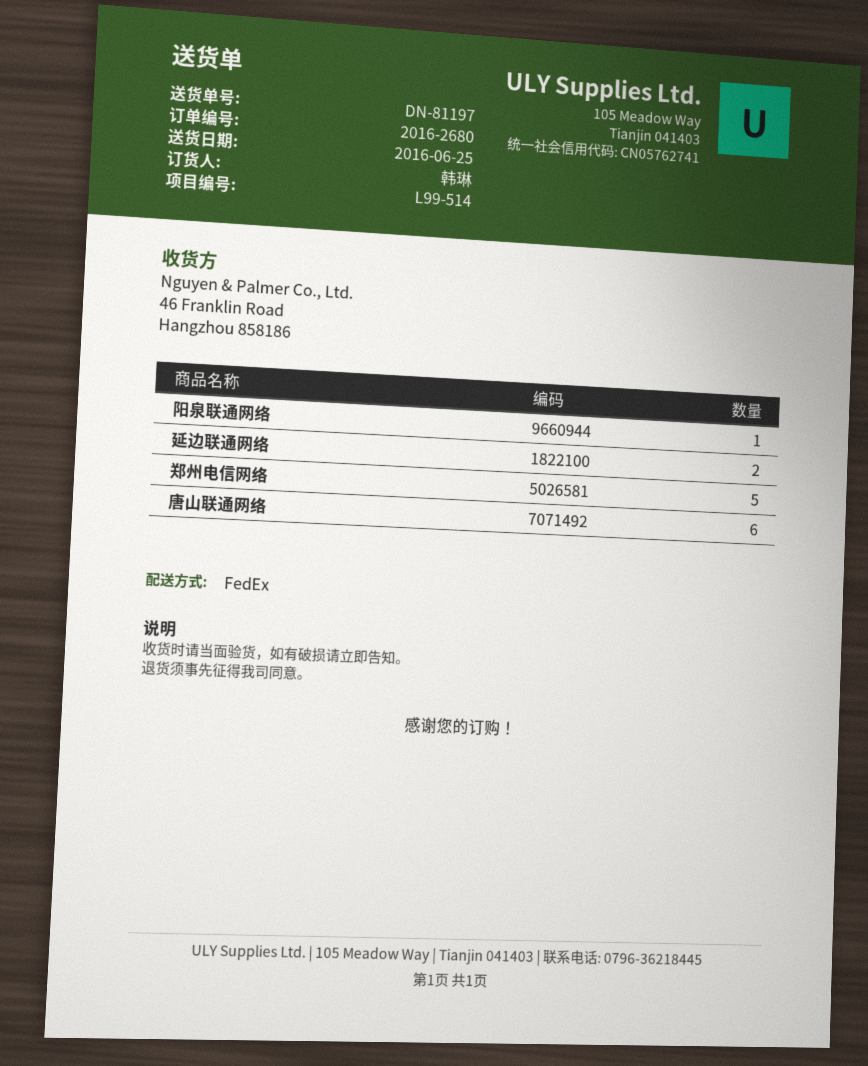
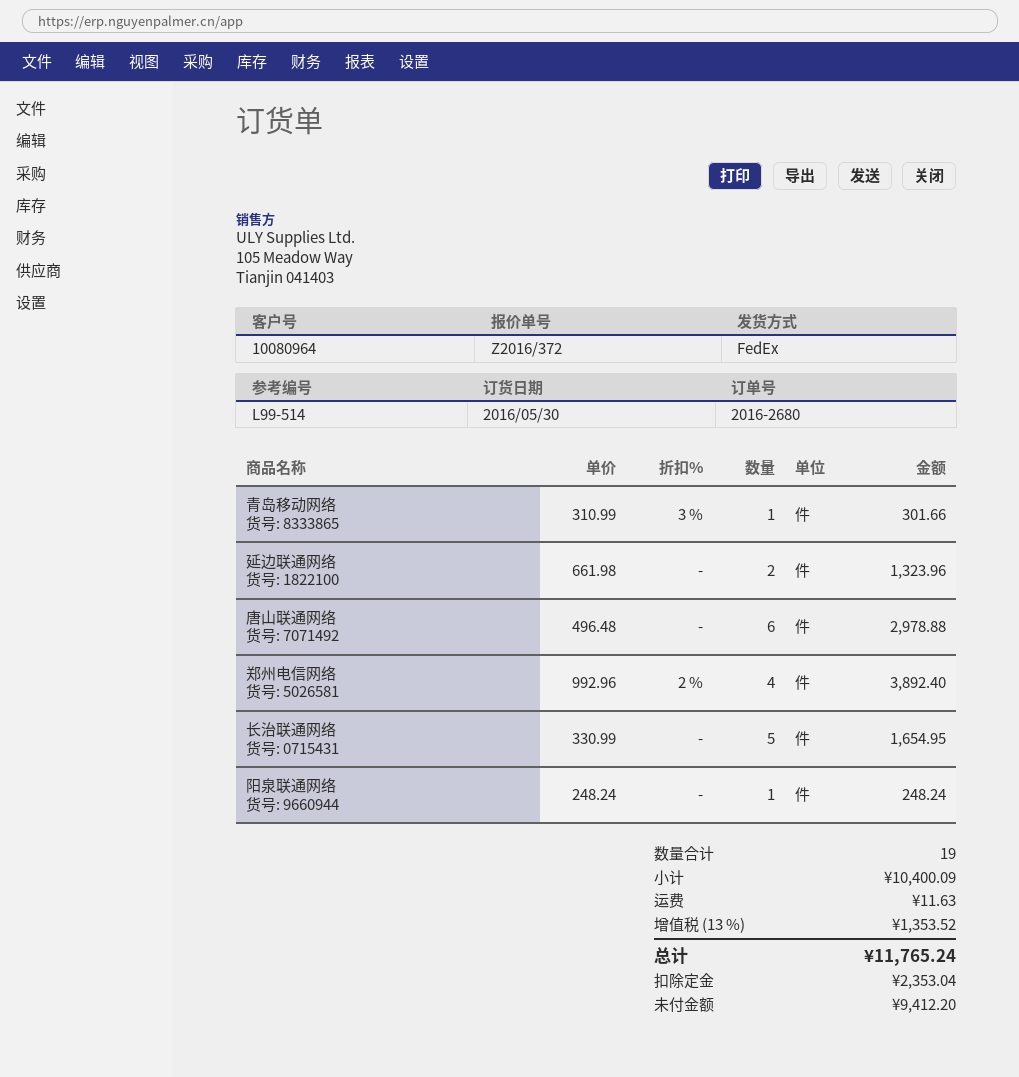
郑州电信网络: 5 -> 4
青岛移动网络: none -> 1
长治联通网络: none -> 5

